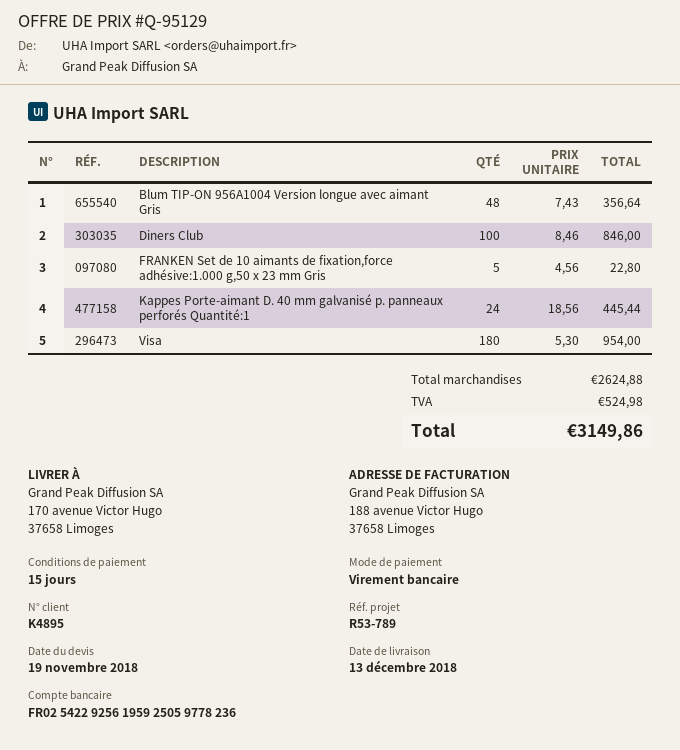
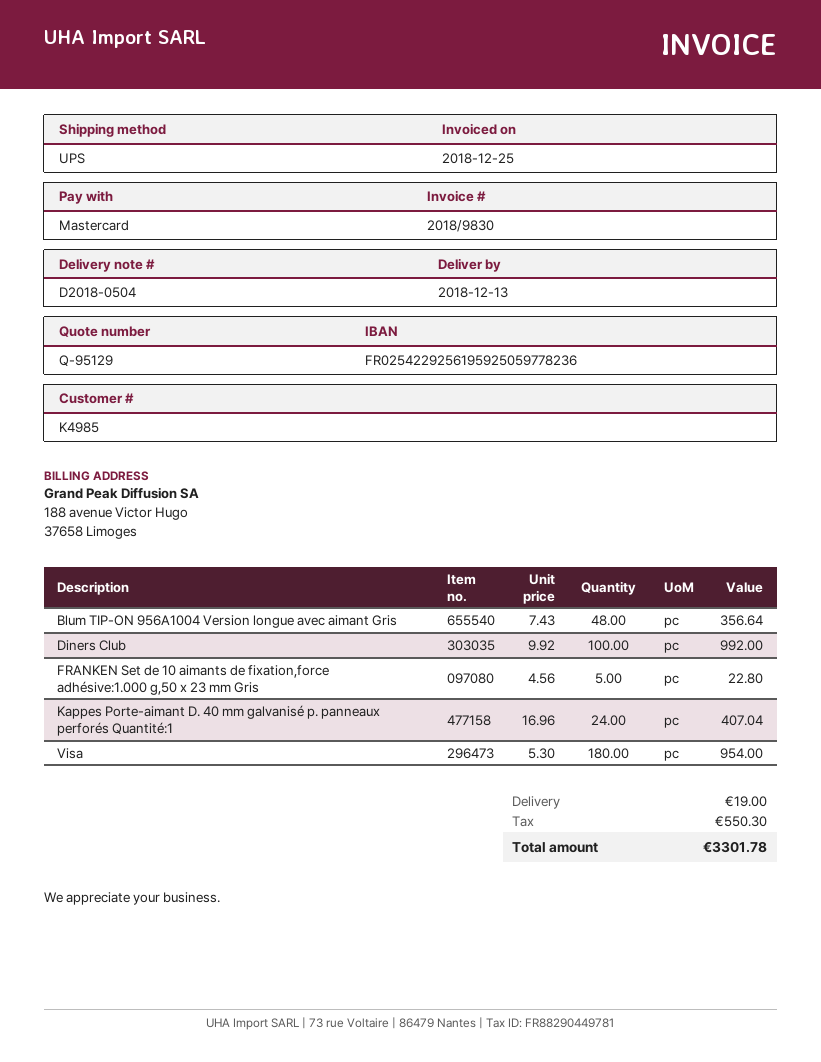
customer number: K4895 -> K4985
payment method: bank transfer -> Mastercard
Diners Club: 100 x 8.46 = 846.00 -> 100 x 9.92 = 992.00
Kappes Porte-aimant D. 40 mm galvanisé p. panneaux perforés Quantité:1: 24 x 18.56 = 445.44 -> 24 x 16.96 = 407.04
shipping: none -> 19.00
tax: 524.98 -> 550.30
total: 3149.86 -> 3301.78

